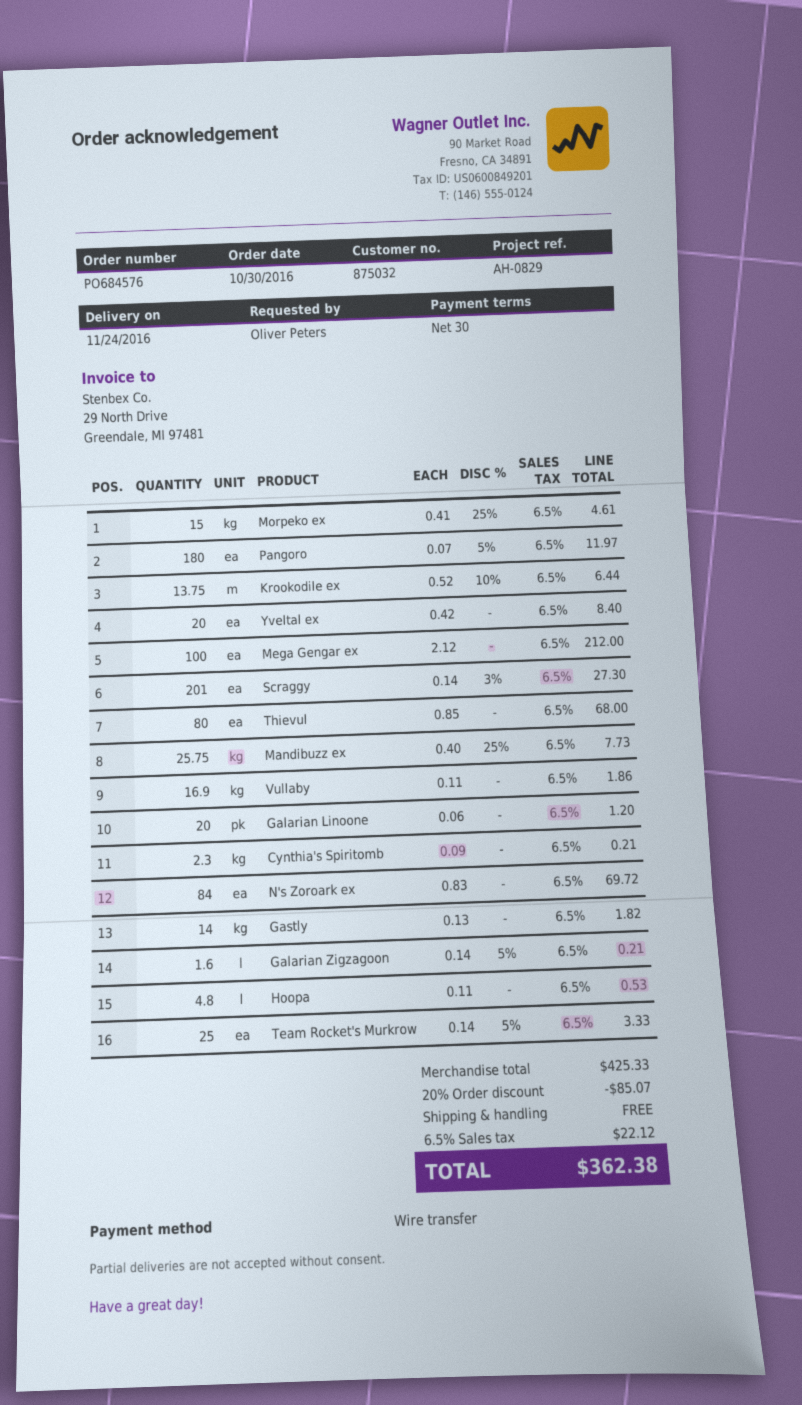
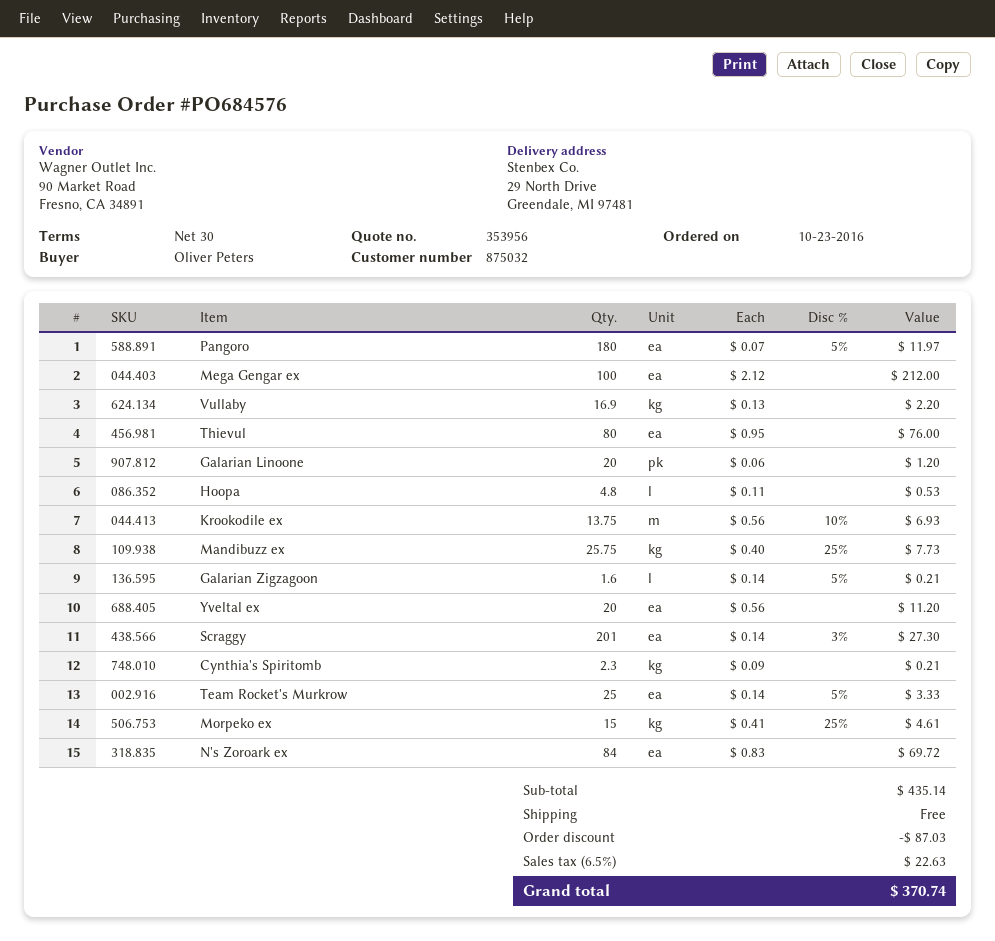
order date: 2016-10-30 -> 2016-10-23
Krookodile ex: 13.75 x 0.52 - 10% = 6.44 -> 13.75 x 0.56 - 10% = 6.93
Yveltal ex: 20 x 0.42 = 8.40 -> 20 x 0.56 = 11.20
Thievul: 80 x 0.85 = 68.00 -> 80 x 0.95 = 76.00
Vullaby: 16.9 x 0.11 = 1.86 -> 16.9 x 0.13 = 2.20
Gastly: 14 x 0.13 = 1.82 -> none
subtotal: 425.33 -> 435.14
discount: 85.07 -> 87.03
tax: 6.5% = 22.12 -> 6.5% = 22.63
total: 362.38 -> 370.74

